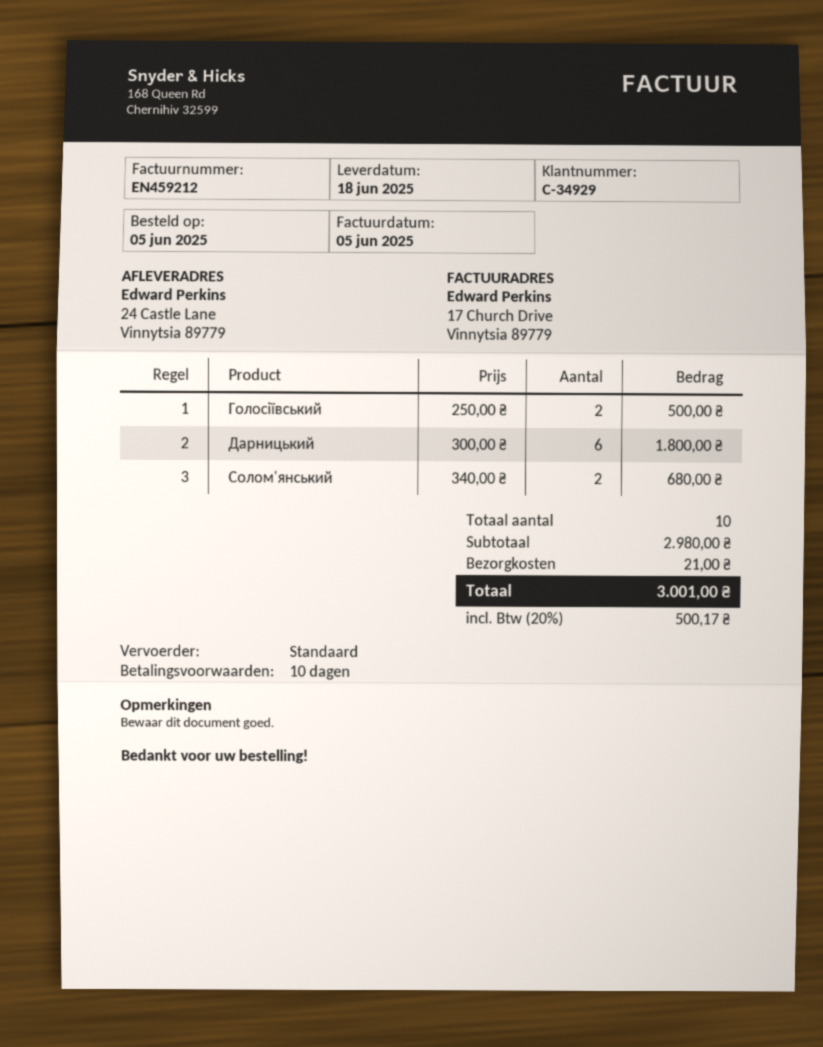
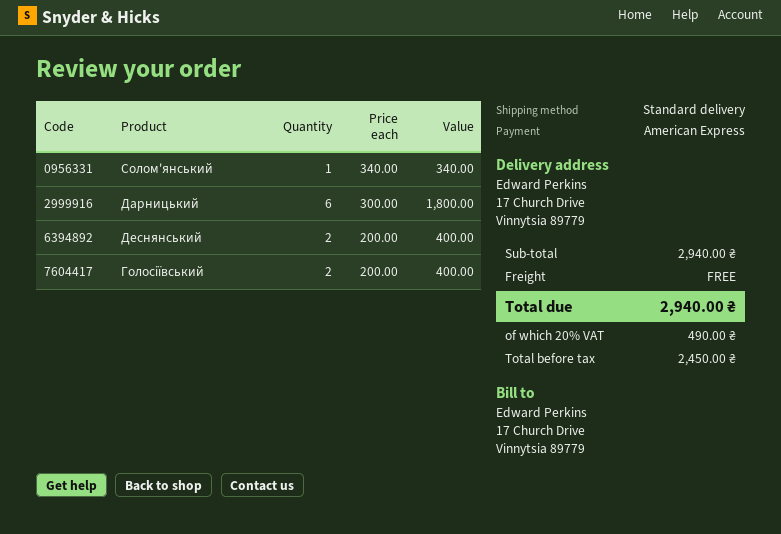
ship to: 24 Castle Lane, Vinnytsia 89779 -> 17 Church Drive, Vinnytsia 89779
Голосіївський: 2 x 250.00 = 500.00 -> 2 x 200.00 = 400.00
Солом'янський: 2 x 340.00 = 680.00 -> 1 x 340.00 = 340.00
Деснянський: none -> 2 x 200.00 = 400.00
subtotal: 2980.00 -> 2940.00
shipping: 21.00 -> 0.00
tax: 20% = 500.17 -> 20% = 490.00
total: 3001.00 -> 2940.00

